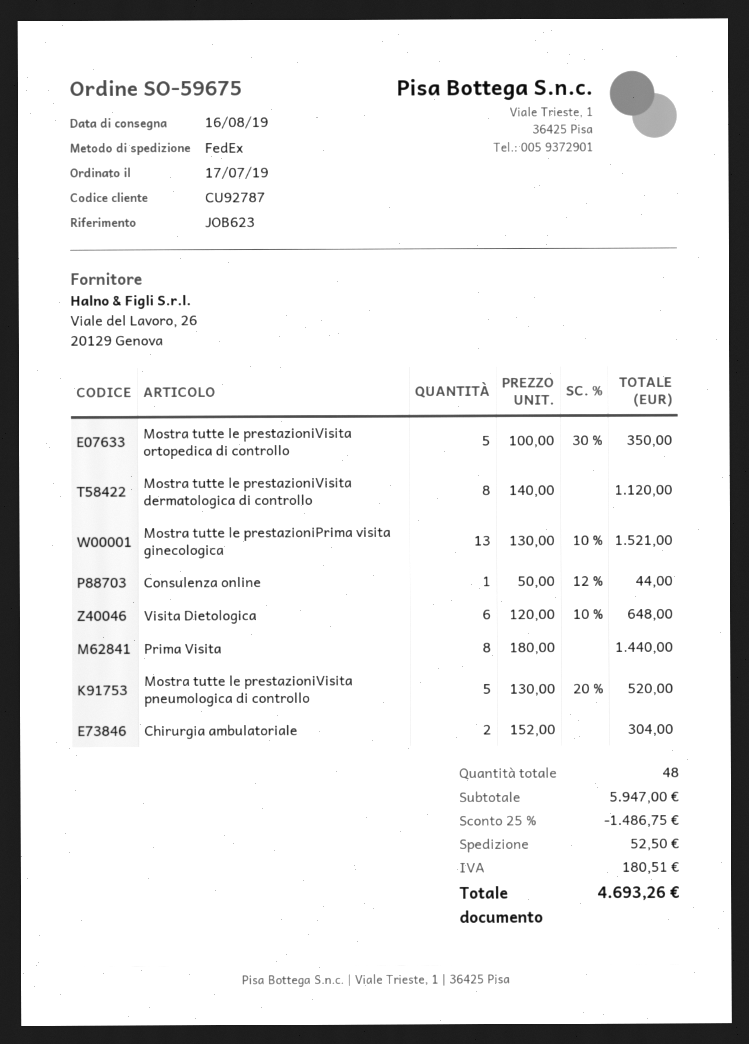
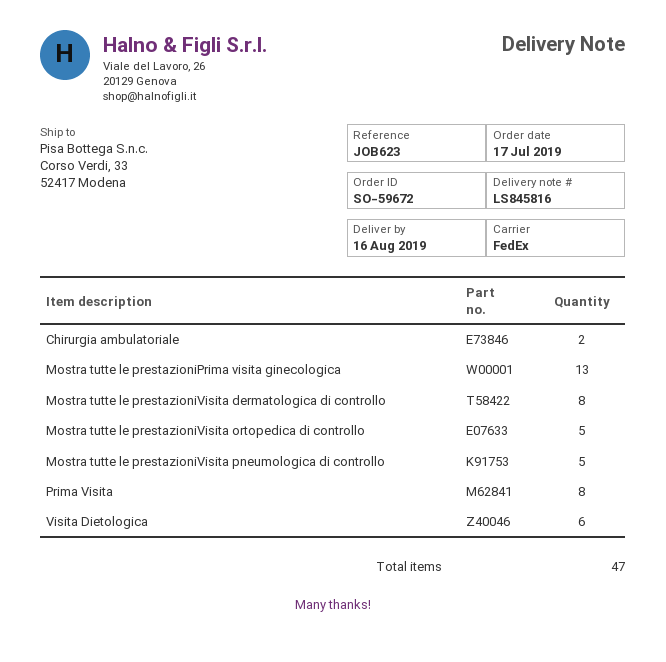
order number: SO-59675 -> SO-59672
Consulenza online: 1 -> none
total quantity: 48 -> 47

